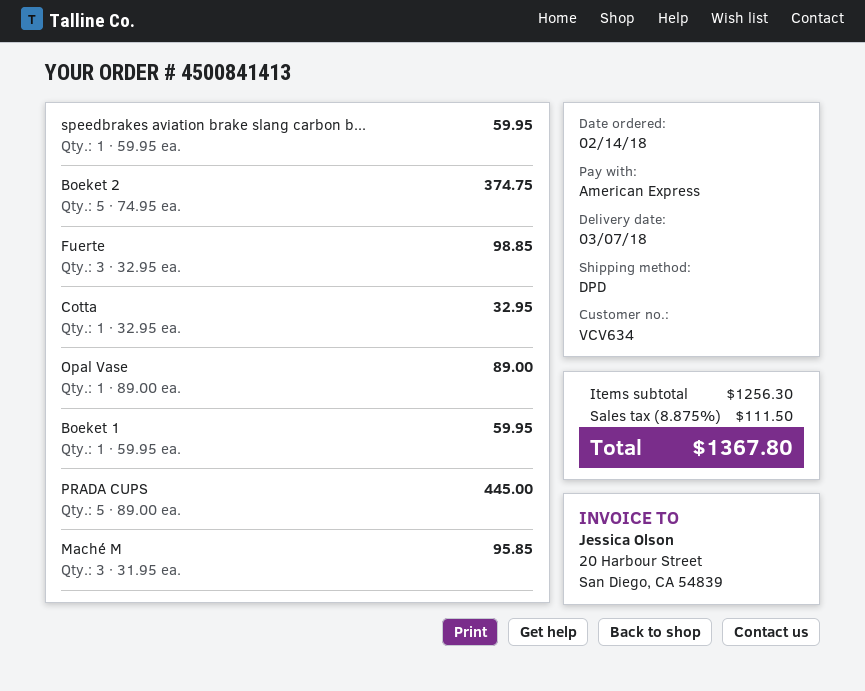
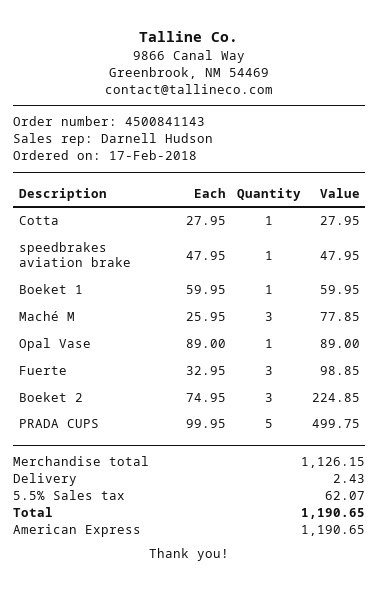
order number: 4500841413 -> 4500841143
order date: 2018-02-14 -> 2018-02-17
speedbrakes aviation brake slang carbon b...: 1 x 59.95 = 59.95 -> 1 x 47.95 = 47.95
Boeket 2: 5 x 74.95 = 374.75 -> 3 x 74.95 = 224.85
Cotta: 1 x 32.95 = 32.95 -> 1 x 27.95 = 27.95
PRADA CUPS: 5 x 89.00 = 445.00 -> 5 x 99.95 = 499.75
Maché M: 3 x 31.95 = 95.85 -> 3 x 25.95 = 77.85
subtotal: 1256.30 -> 1126.15
shipping: none -> 2.43
tax: 8.875% = 111.50 -> 5.5% = 62.07
total: 1367.80 -> 1190.65

